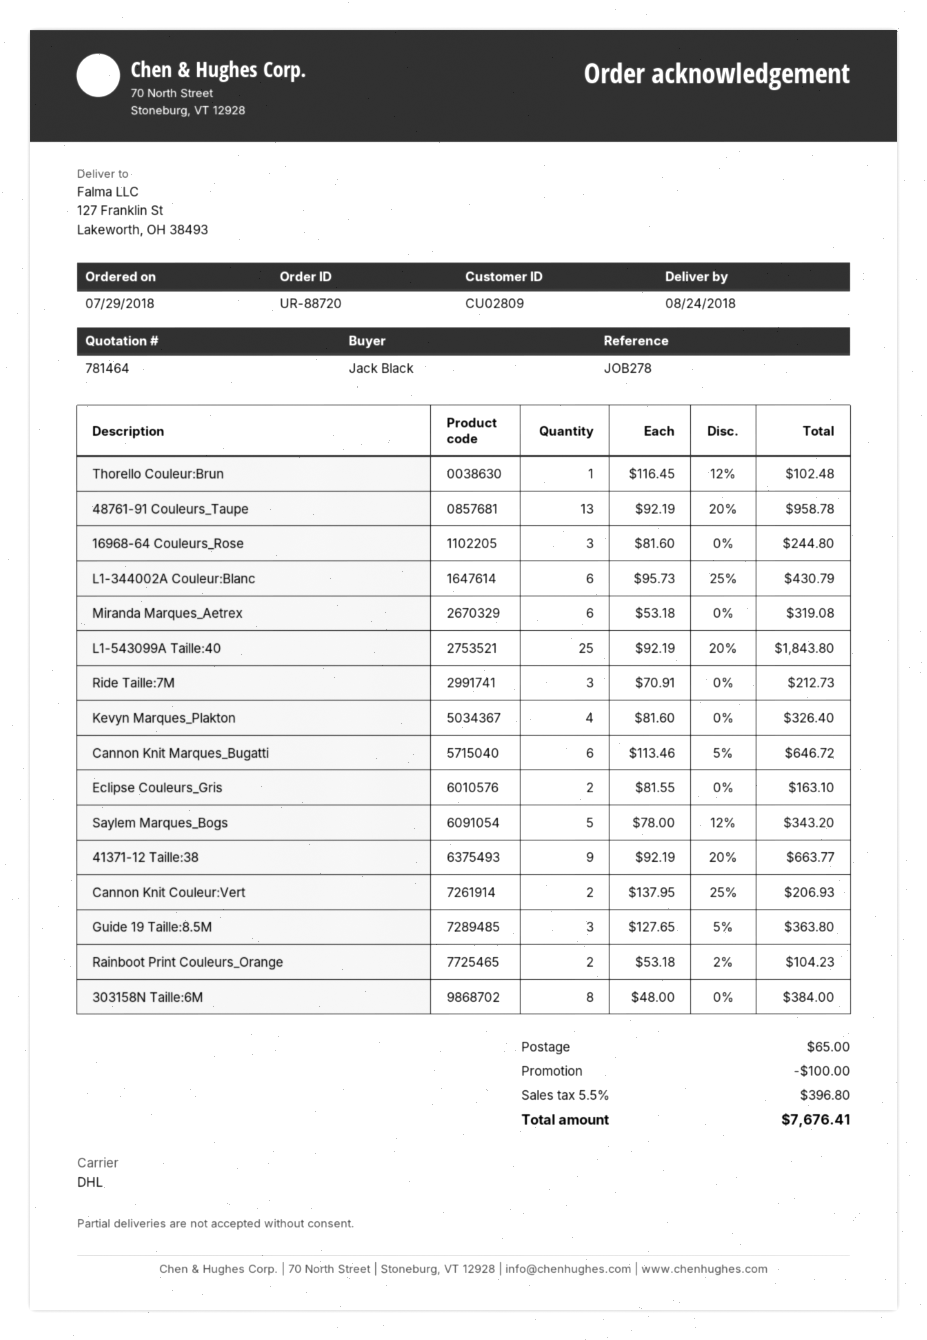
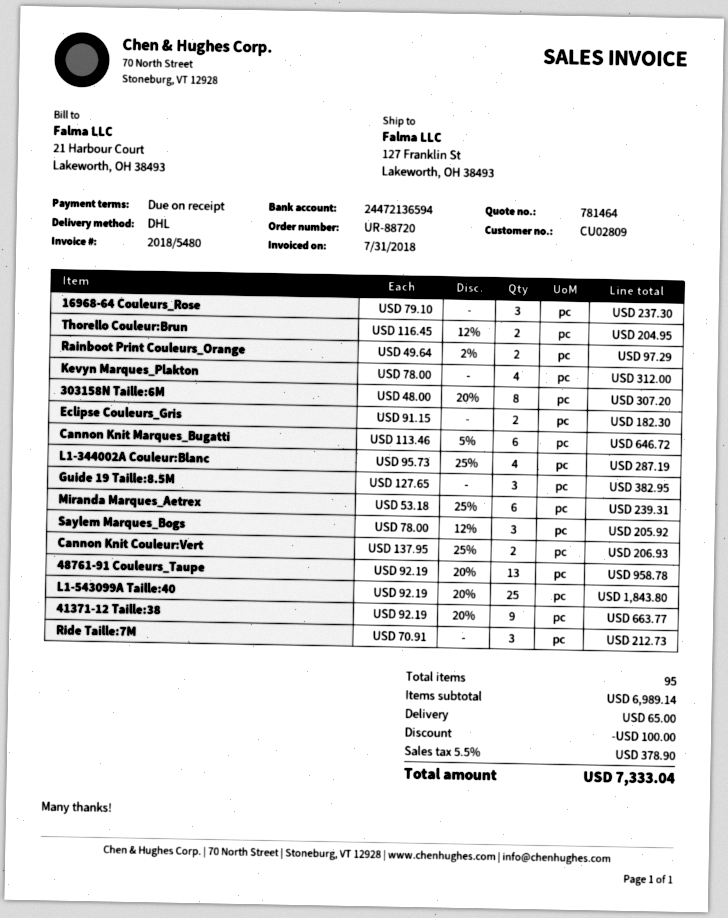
Thorello Couleur:Brun: 1 x 116.45 - 12% = 102.48 -> 2 x 116.45 - 12% = 204.95
16968-64 Couleurs_Rose: 3 x 81.60 = 244.80 -> 3 x 79.10 = 237.30
L1-344002A Couleur:Blanc: 6 x 95.73 - 25% = 430.79 -> 4 x 95.73 - 25% = 287.19
Miranda Marques_Aetrex: 6 x 53.18 = 319.08 -> 6 x 53.18 - 25% = 239.31
Kevyn Marques_Plakton: 4 x 81.60 = 326.40 -> 4 x 78.00 = 312.00
Eclipse Couleurs_Gris: 2 x 81.55 = 163.10 -> 2 x 91.15 = 182.30
Saylem Marques_Bogs: 5 x 78.00 - 12% = 343.20 -> 3 x 78.00 - 12% = 205.92
Guide 19 Taille:8.5M: 3 x 127.65 - 5% = 363.80 -> 3 x 127.65 = 382.95
Rainboot Print Couleurs_Orange: 2 x 53.18 - 2% = 104.23 -> 2 x 49.64 - 2% = 97.29
303158N Taille:6M: 8 x 48.00 = 384.00 -> 8 x 48.00 - 20% = 307.20
tax: 5.5% = 396.80 -> 5.5% = 378.90
total: 7676.41 -> 7333.04

